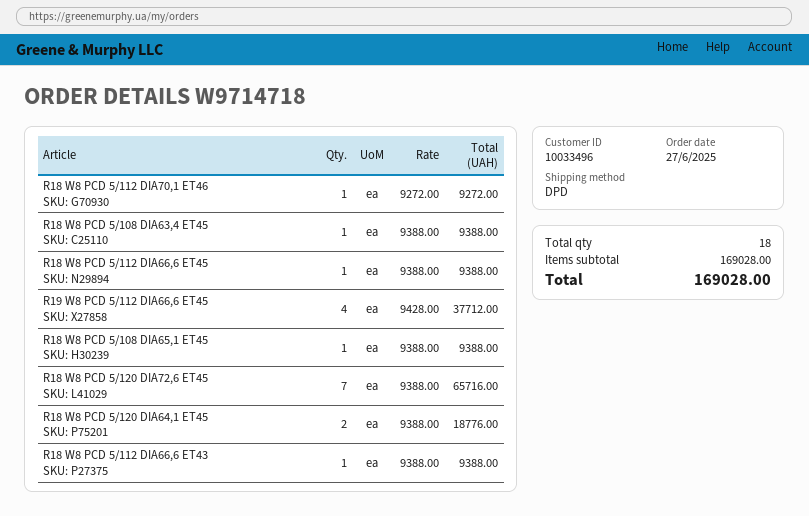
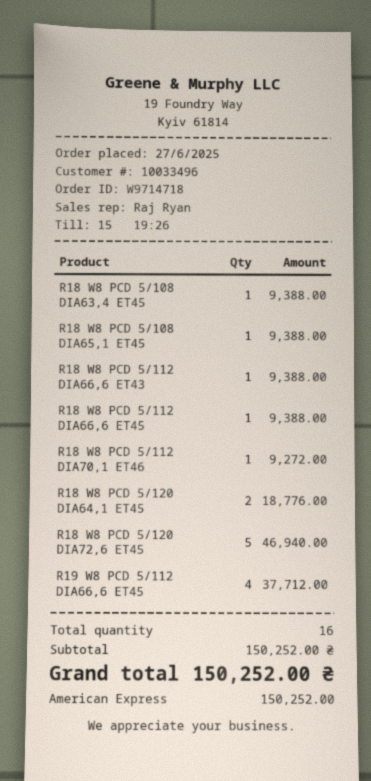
R18 W8 PCD 5/120 DIA72,6 ET45: 7 for 65716.00 -> 5 for 46940.00
total quantity: 18 -> 16
subtotal: 169028.00 -> 150252.00
total: 169028.00 -> 150252.00

